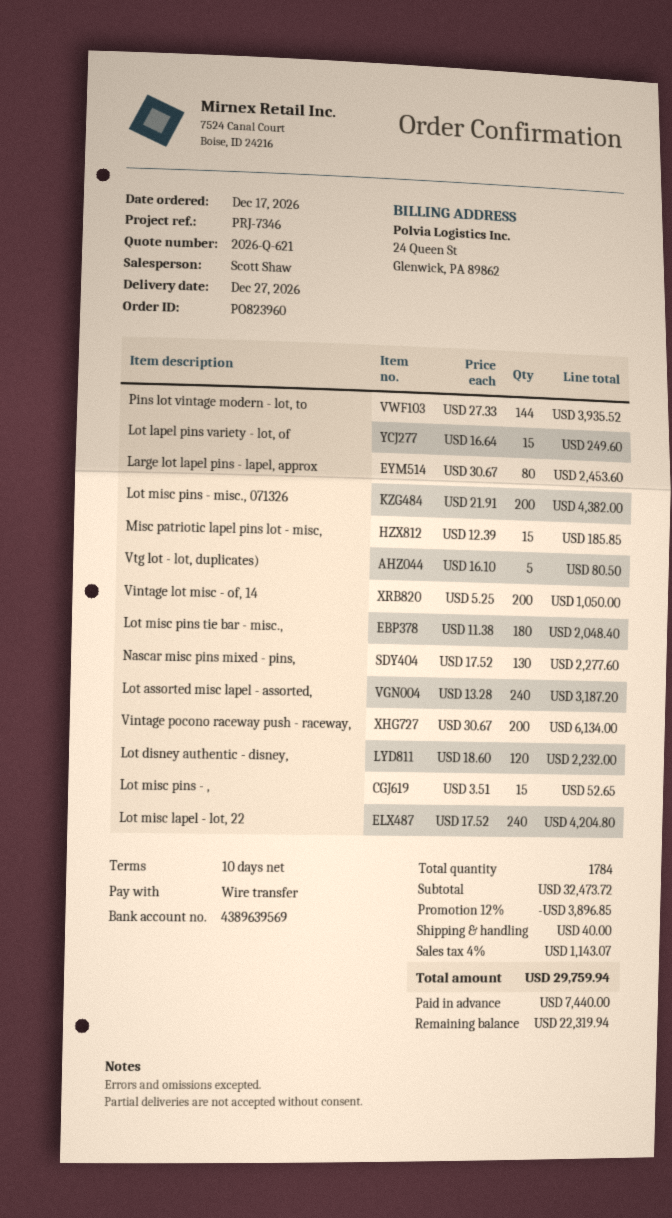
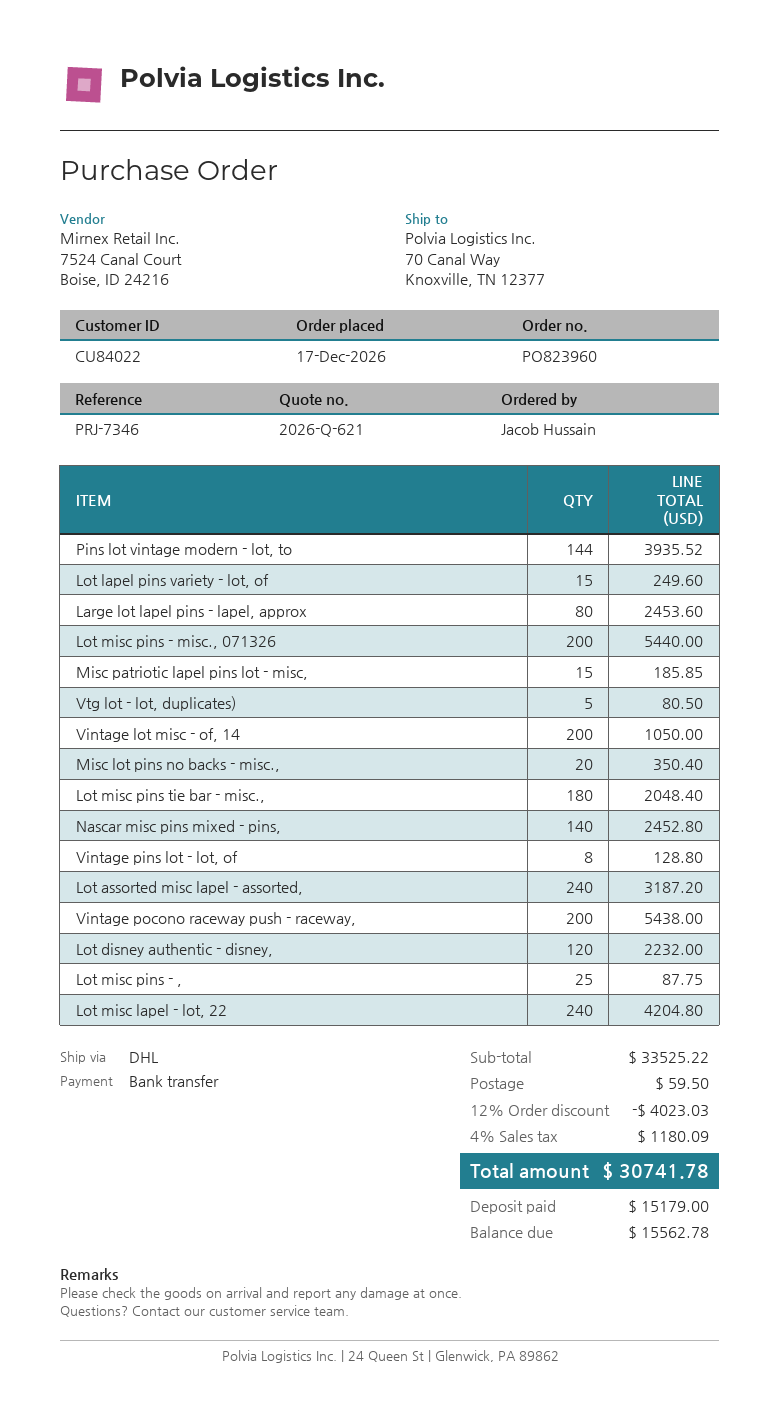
Lot misc pins - misc., 071326: 200 for 4382.00 -> 200 for 5440.00
Nascar misc pins mixed - pins,: 130 for 2277.60 -> 140 for 2452.80
Vintage pocono raceway push - raceway,: 200 for 6134.00 -> 200 for 5438.00
Lot misc pins - ,: 15 for 52.65 -> 25 for 87.75
Misc lot pins no backs - misc.,: none -> 20 for 350.40
Vintage pins lot - lot, of: none -> 8 for 128.80
subtotal: 32473.72 -> 33525.22
discount: 12% = 3896.85 -> 12% = 4023.03
shipping: 40.00 -> 59.50
tax: 4% = 1143.07 -> 4% = 1180.09
total: 29759.94 -> 30741.78
deposit: 7440.00 -> 15179.00
balance: 22319.94 -> 15562.78

